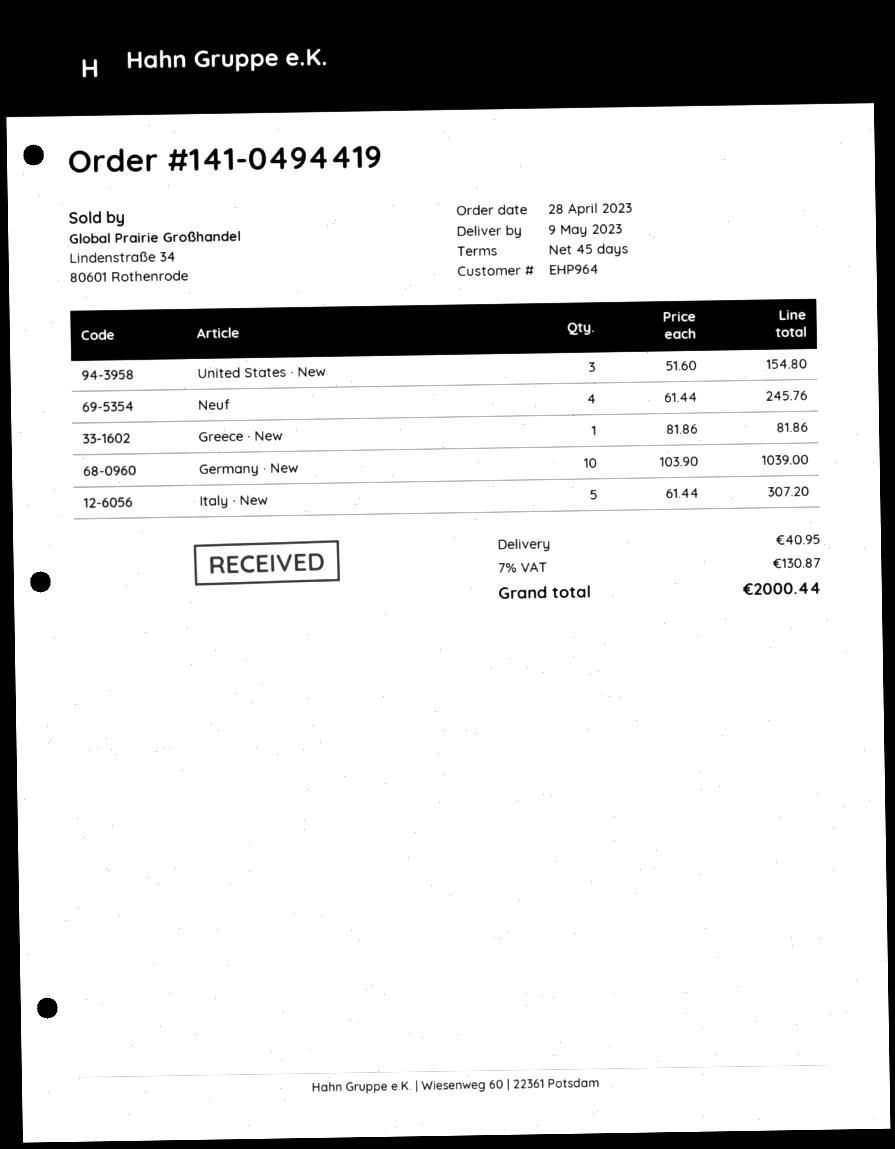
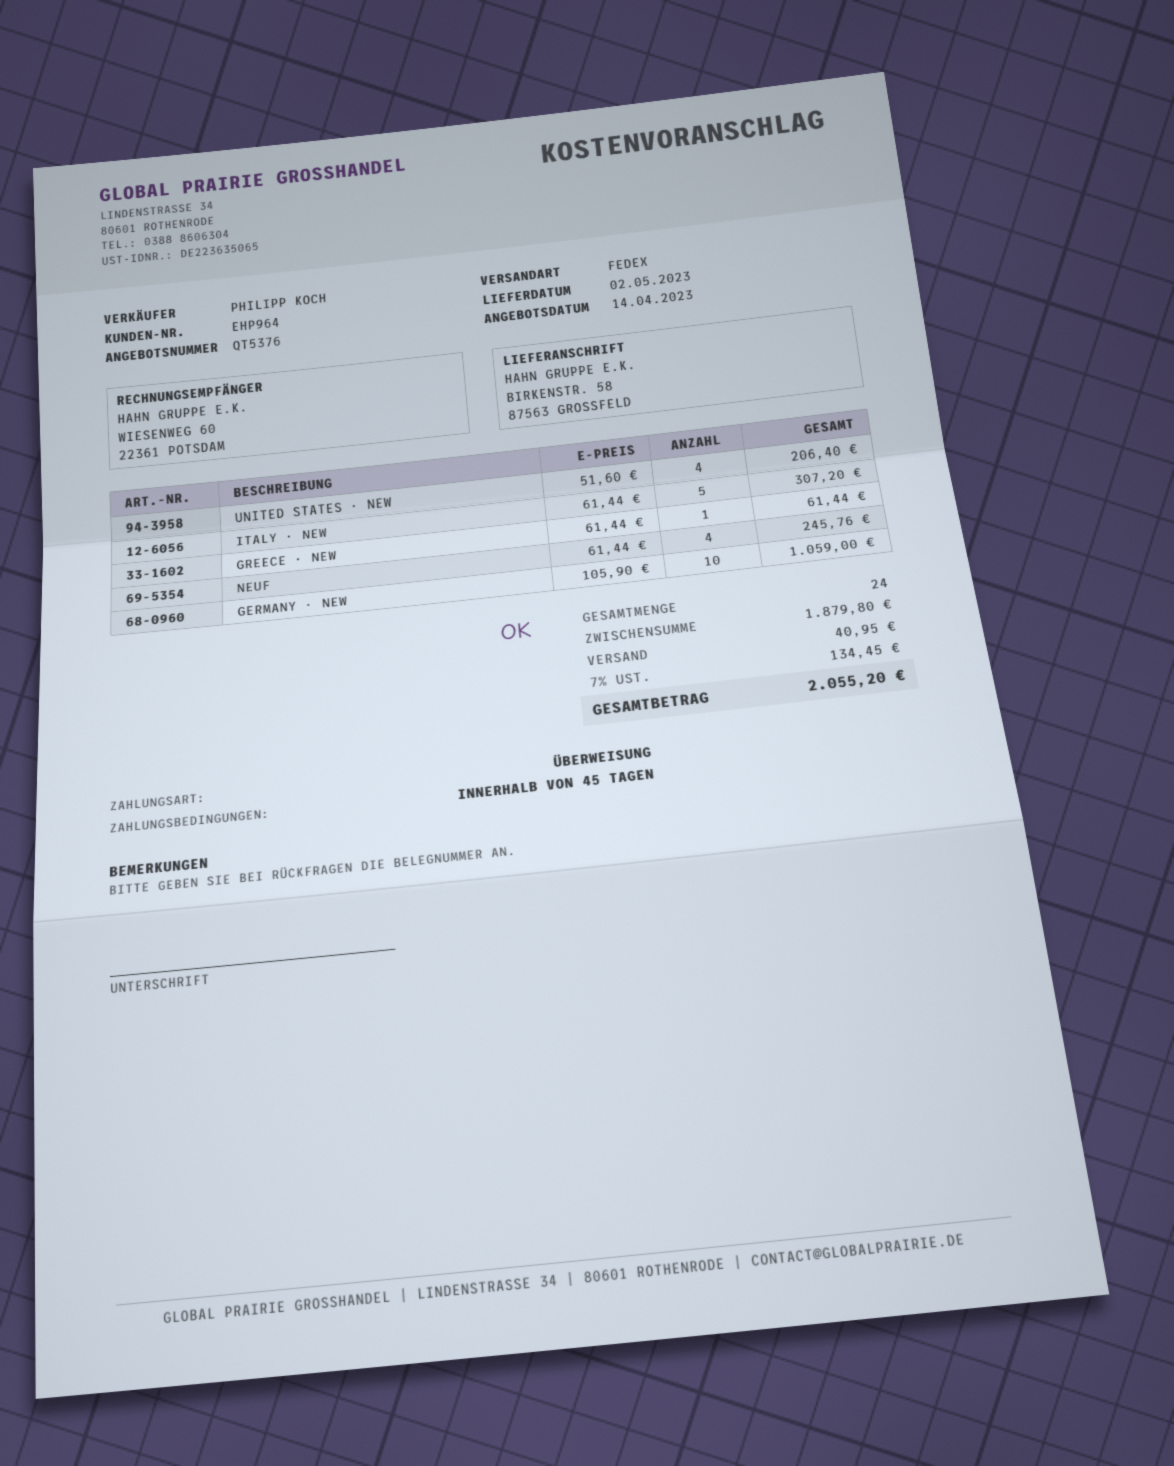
delivery date: 2023-05-09 -> 2023-05-02
United States · New: 3 x 51.60 = 154.80 -> 4 x 51.60 = 206.40
Greece · New: 1 x 81.86 = 81.86 -> 1 x 61.44 = 61.44
Germany · New: 10 x 103.90 = 1039.00 -> 10 x 105.90 = 1059.00
tax: 7% = 130.87 -> 7% = 134.45
total: 2000.44 -> 2055.20

